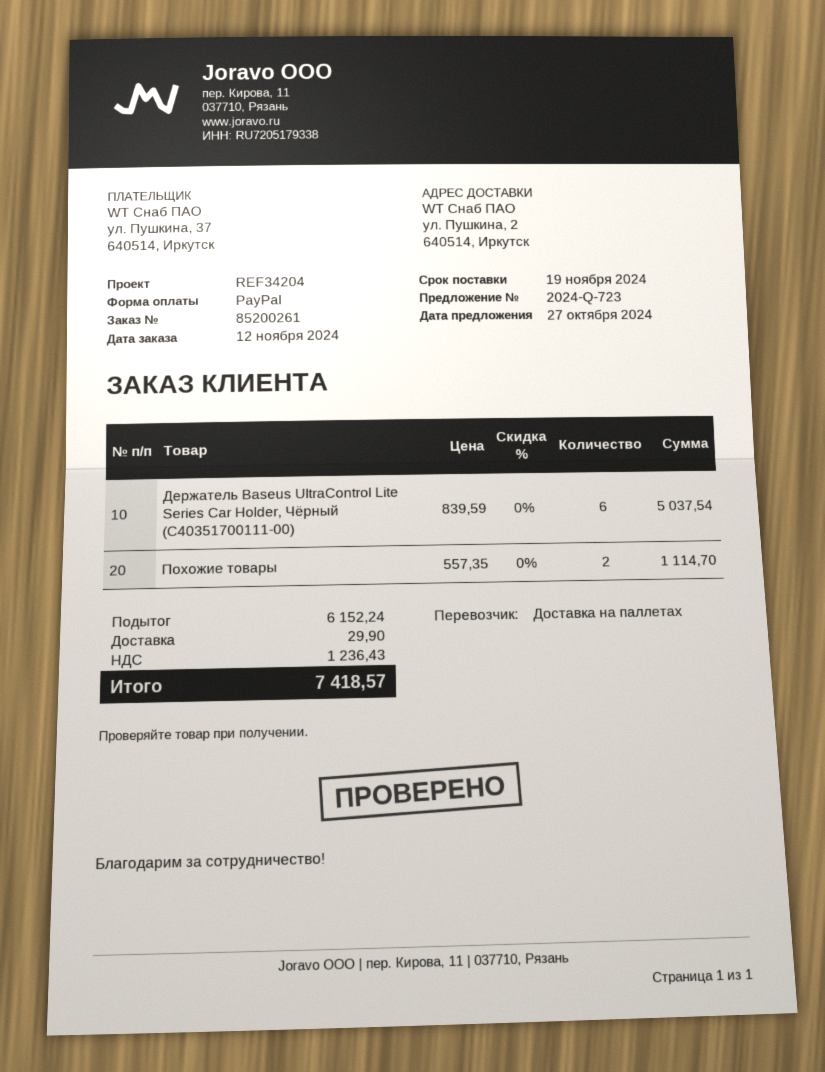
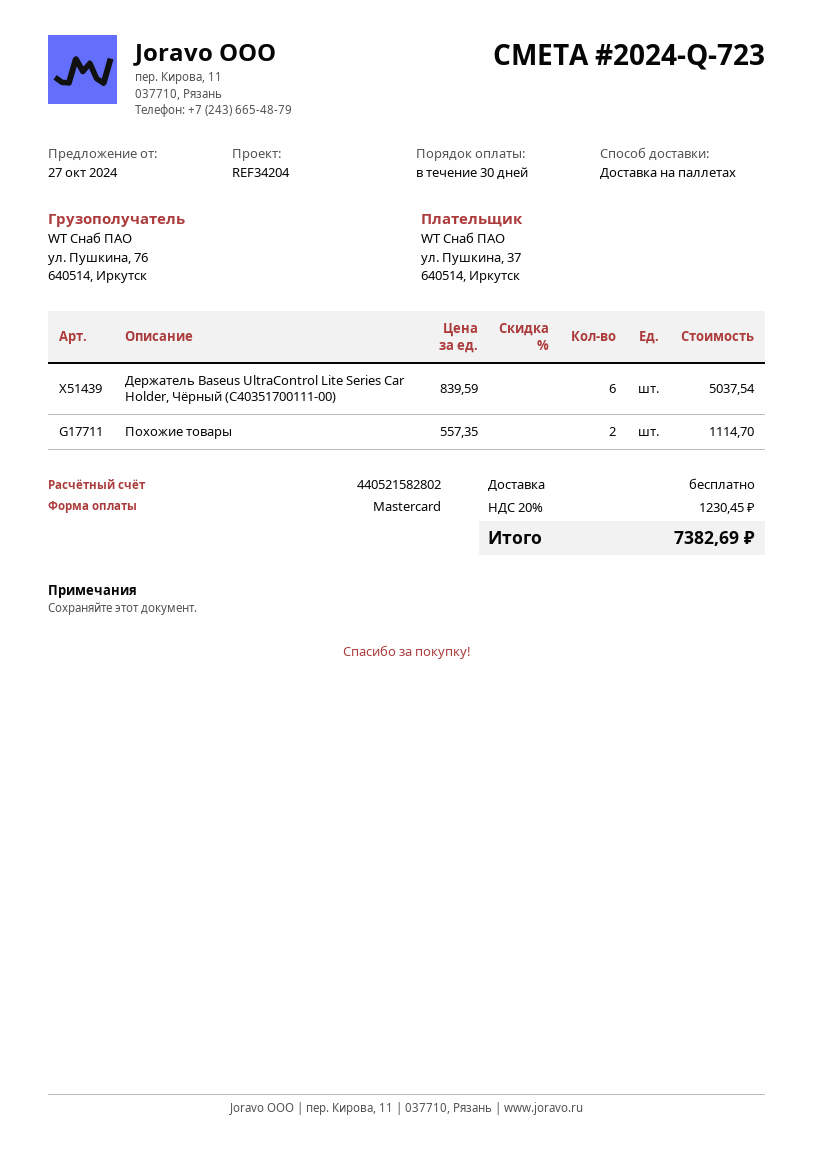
payment method: PayPal -> Mastercard
ship to: ул. Пушкина, 2, 640514, Иркутск -> ул. Пушкина, 76, 640514, Иркутск
shipping: 29.90 -> 0.00
tax: 1236.43 -> 1230.45
total: 7418.57 -> 7382.69

